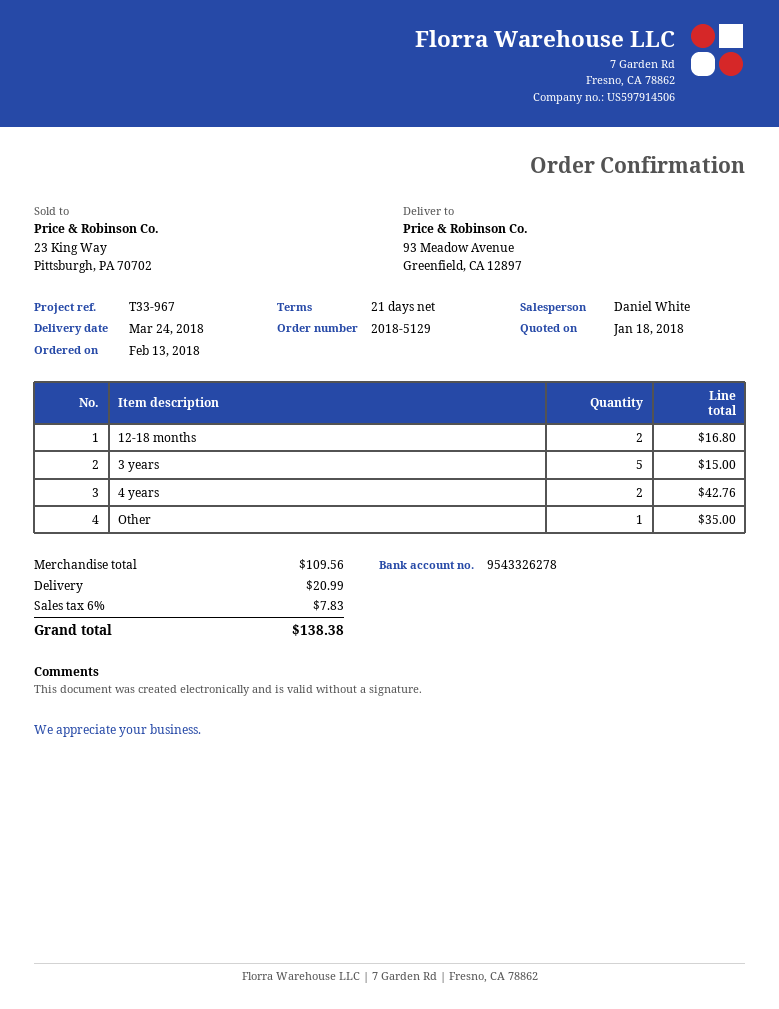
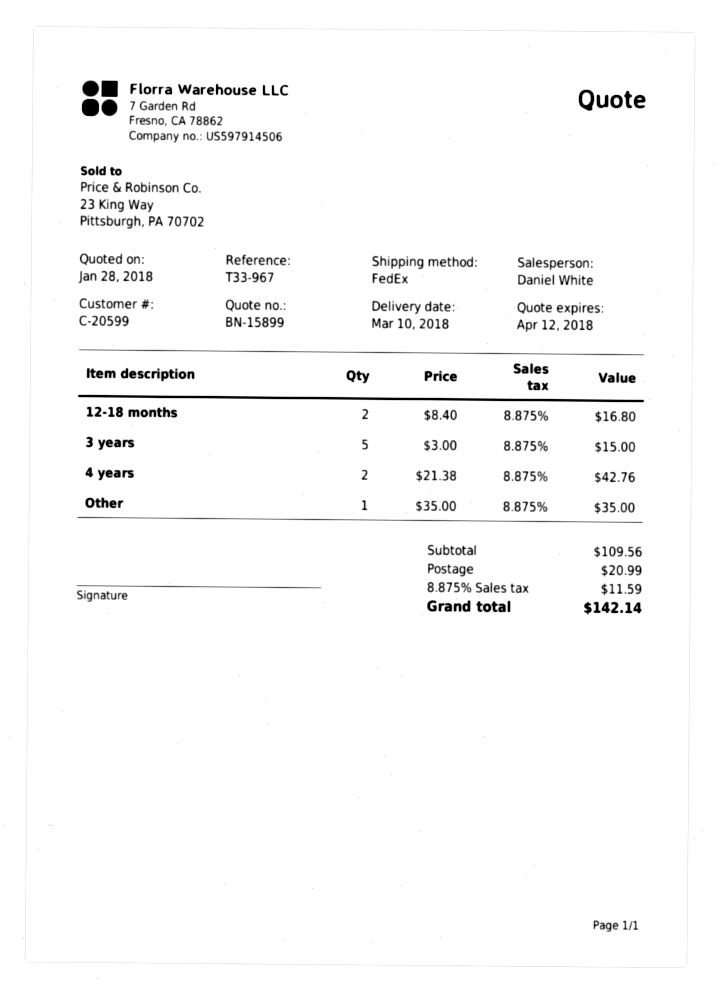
quote date: 2018-01-18 -> 2018-01-28
delivery date: 2018-03-24 -> 2018-03-10
tax: 6% = 7.83 -> 8.875% = 11.59
total: 138.38 -> 142.14

